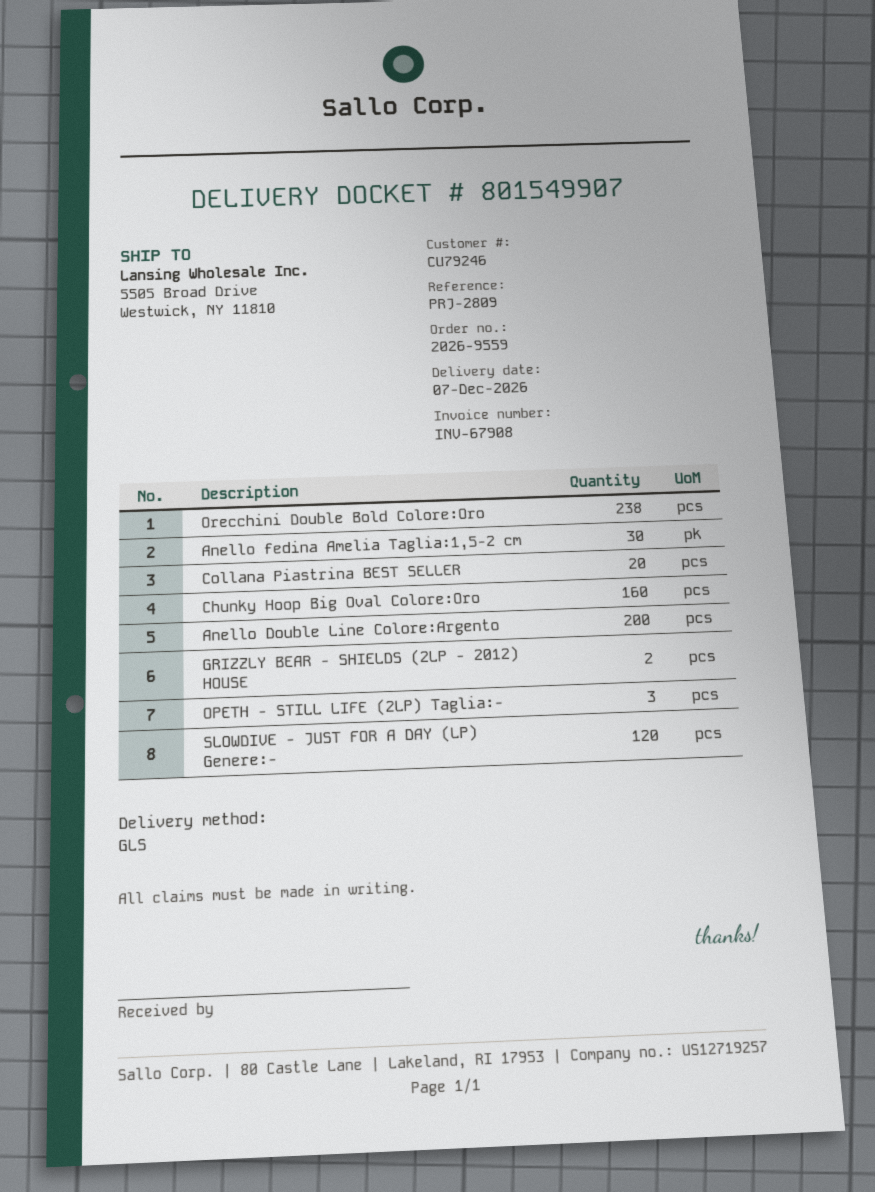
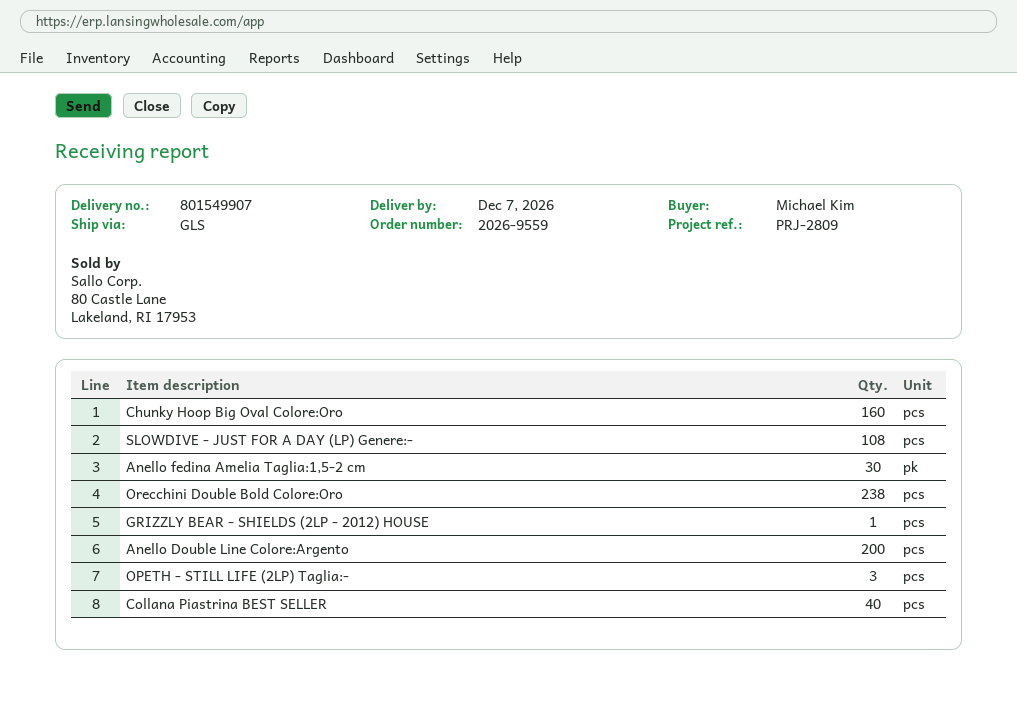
Collana Piastrina BEST SELLER: 20 -> 40
GRIZZLY BEAR - SHIELDS (2LP - 2012) HOUSE: 2 -> 1
SLOWDIVE - JUST FOR A DAY (LP) Genere:-: 120 -> 108

